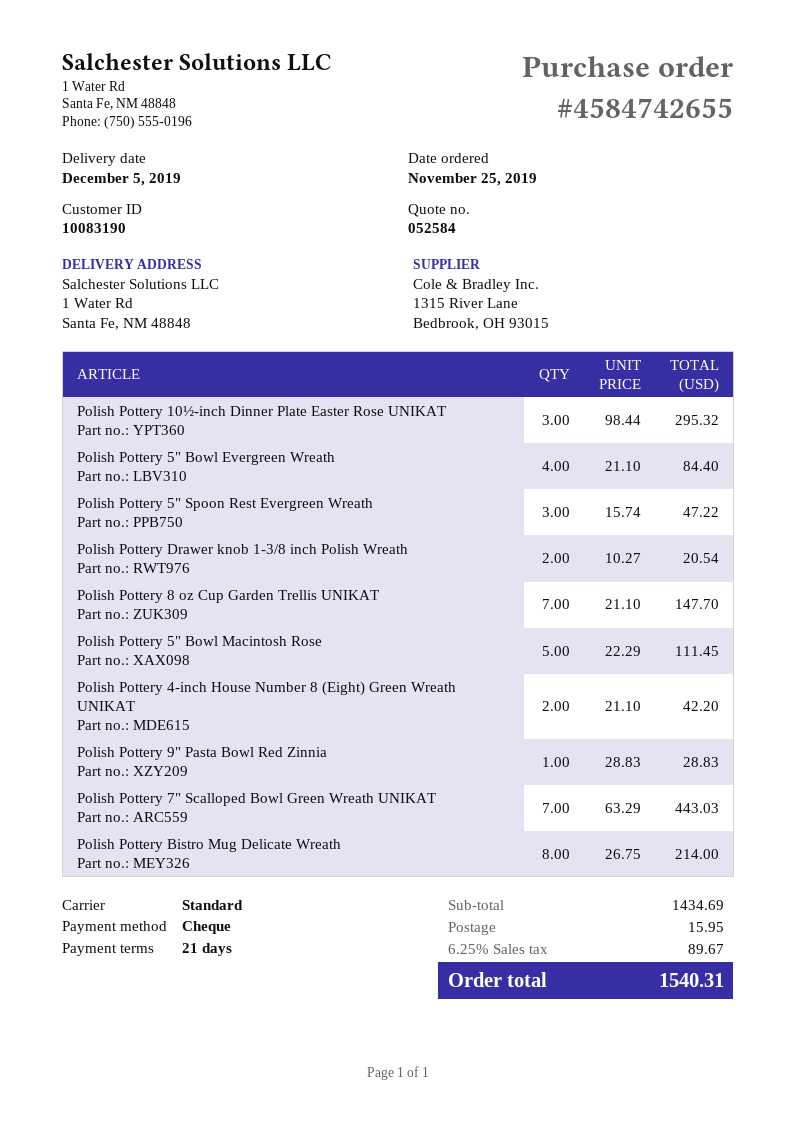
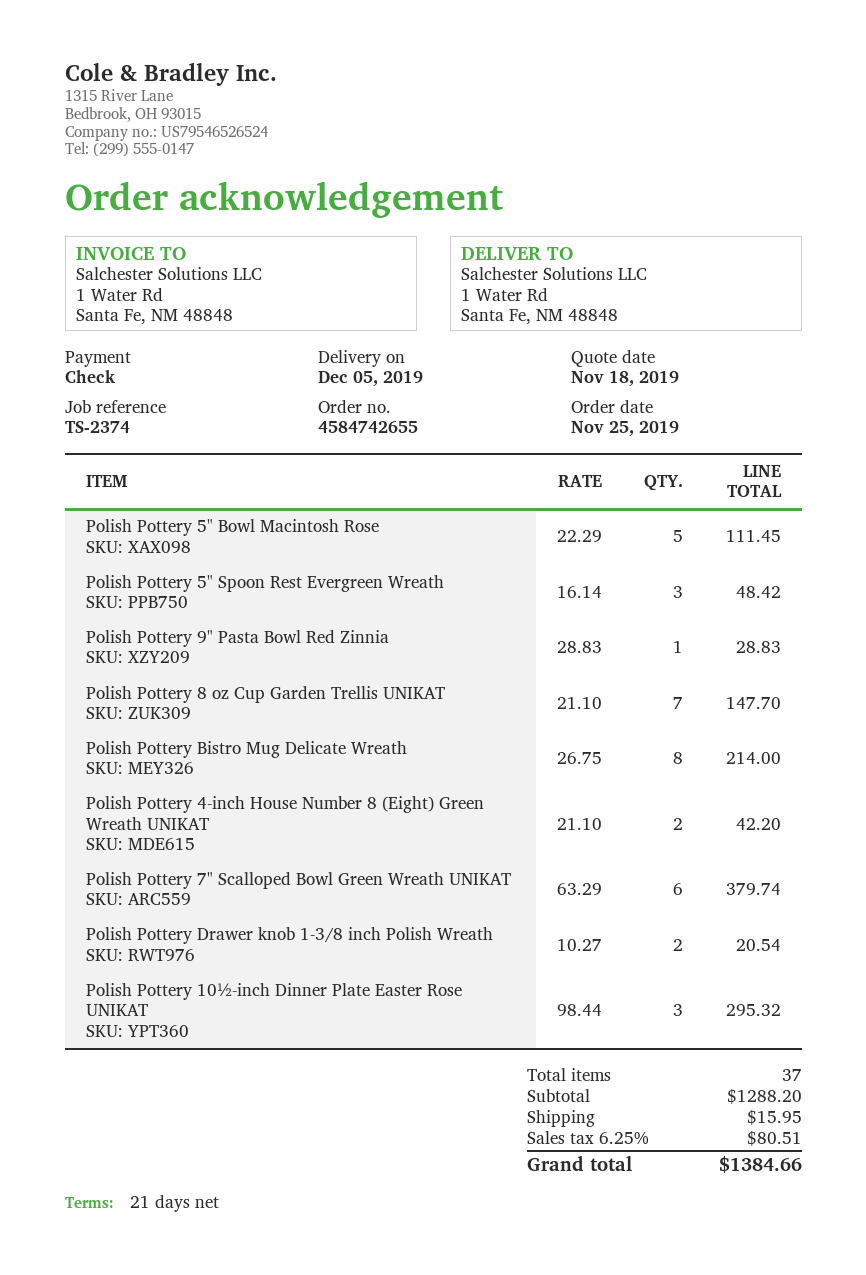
Polish Pottery 5" Bowl Evergreen Wreath: 4 x 21.10 = 84.40 -> none
Polish Pottery 5" Spoon Rest Evergreen Wreath: 3 x 15.74 = 47.22 -> 3 x 16.14 = 48.42
Polish Pottery 7" Scalloped Bowl Green Wreath UNIKAT: 7 x 63.29 = 443.03 -> 6 x 63.29 = 379.74
subtotal: 1434.69 -> 1288.20
tax: 6.25% = 89.67 -> 6.25% = 80.51
total: 1540.31 -> 1384.66

